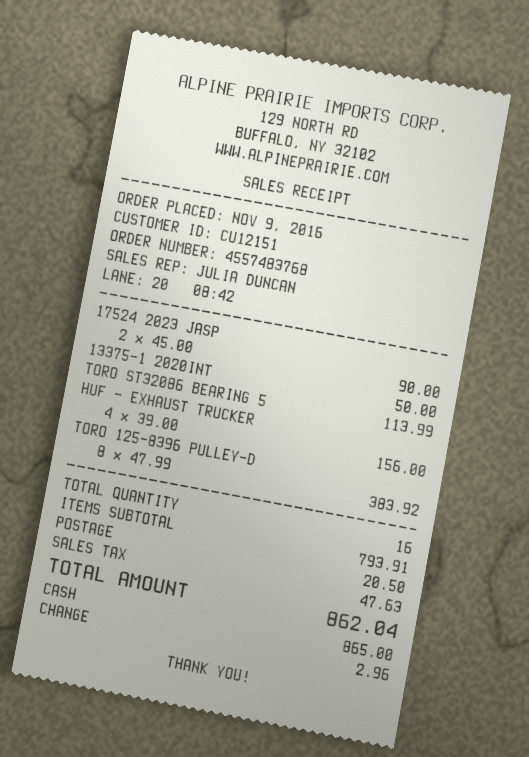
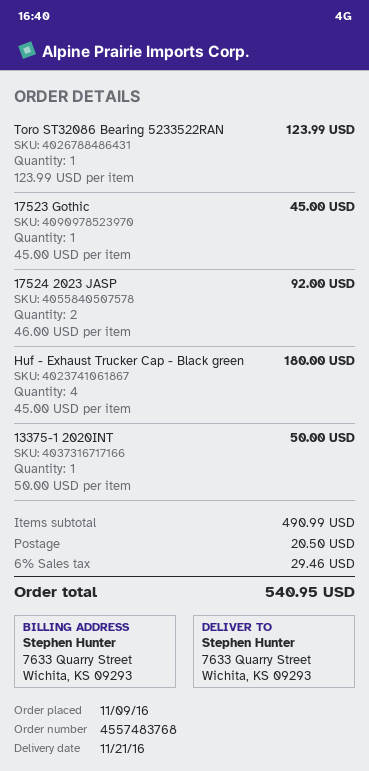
17524 2023 JASP: 2 x 45.00 = 90.00 -> 2 x 46.00 = 92.00
TORO ST32086 BEARING 5: 1 x 113.99 = 113.99 -> 1 x 123.99 = 123.99
HUF - EXHAUST TRUCKER: 4 x 39.00 = 156.00 -> 4 x 45.00 = 180.00
TORO 125-8396 PULLEY-D: 8 x 47.99 = 383.92 -> none
17523 Gothic: none -> 1 x 45.00 = 45.00
subtotal: 793.91 -> 490.99
tax: 47.63 -> 29.46
total: 862.04 -> 540.95

